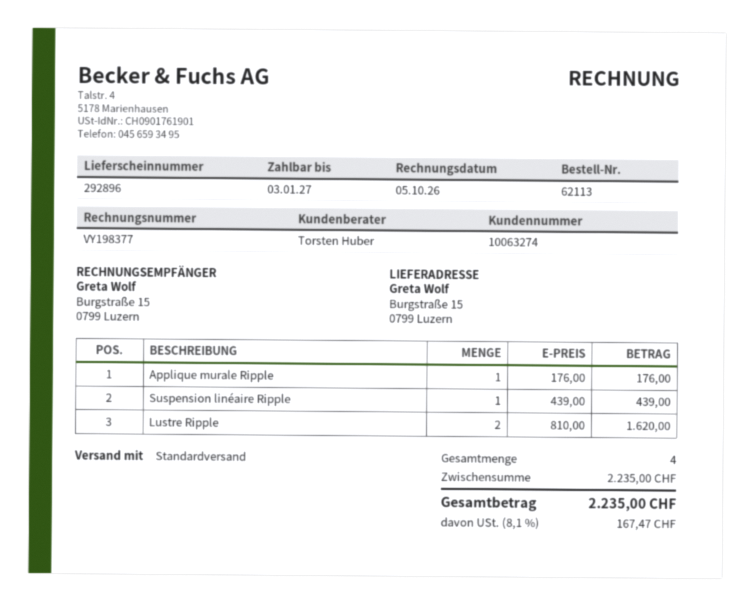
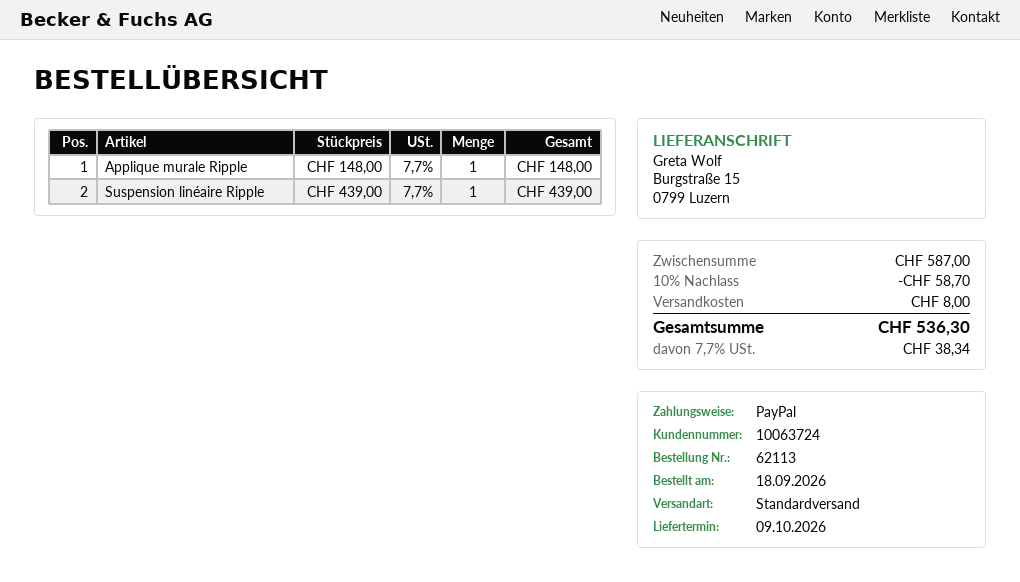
customer number: 10063274 -> 10063724
Applique murale Ripple: 1 x 176.00 = 176.00 -> 1 x 148.00 = 148.00
Lustre Ripple: 2 x 810.00 = 1620.00 -> none
subtotal: 2235.00 -> 587.00
discount: none -> 10% = 58.70
shipping: none -> 8.00
tax: 8.1% = 167.47 -> 7.7% = 38.34
total: 2235.00 -> 536.30

